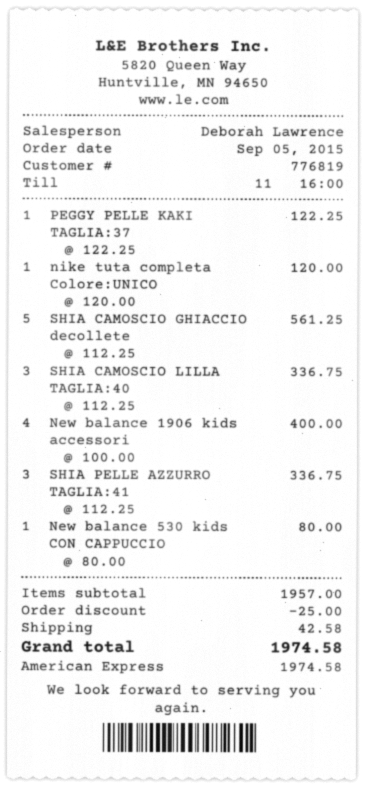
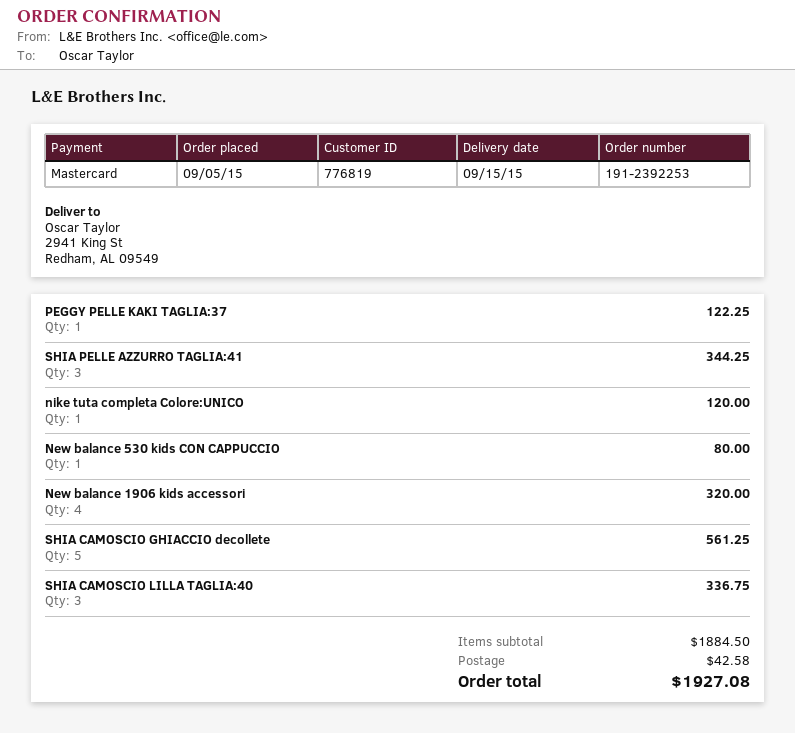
payment method: American Express -> Mastercard
New balance 1906 kids accessori: 4 for 400.00 -> 4 for 320.00
SHIA PELLE AZZURRO TAGLIA:41: 3 for 336.75 -> 3 for 344.25
subtotal: 1957.00 -> 1884.50
discount: 25.00 -> none
total: 1974.58 -> 1927.08

